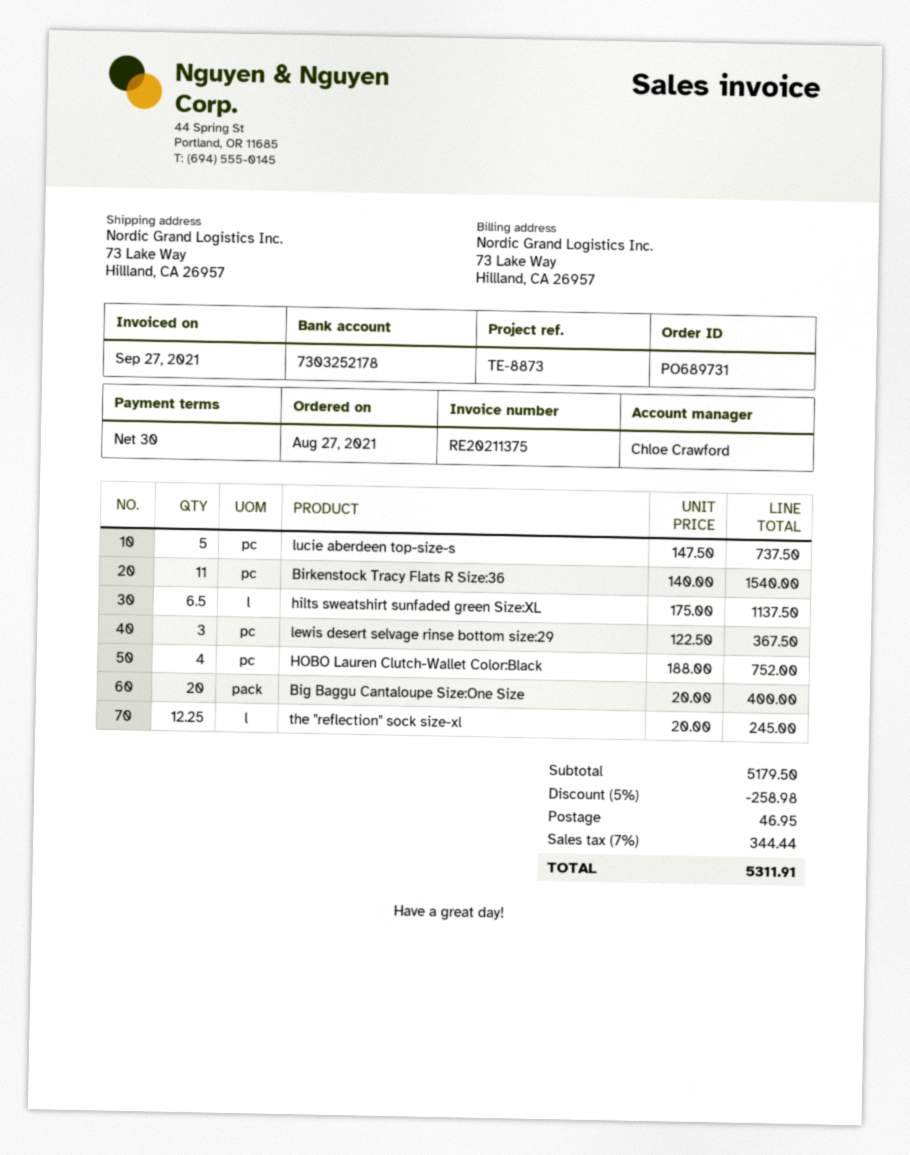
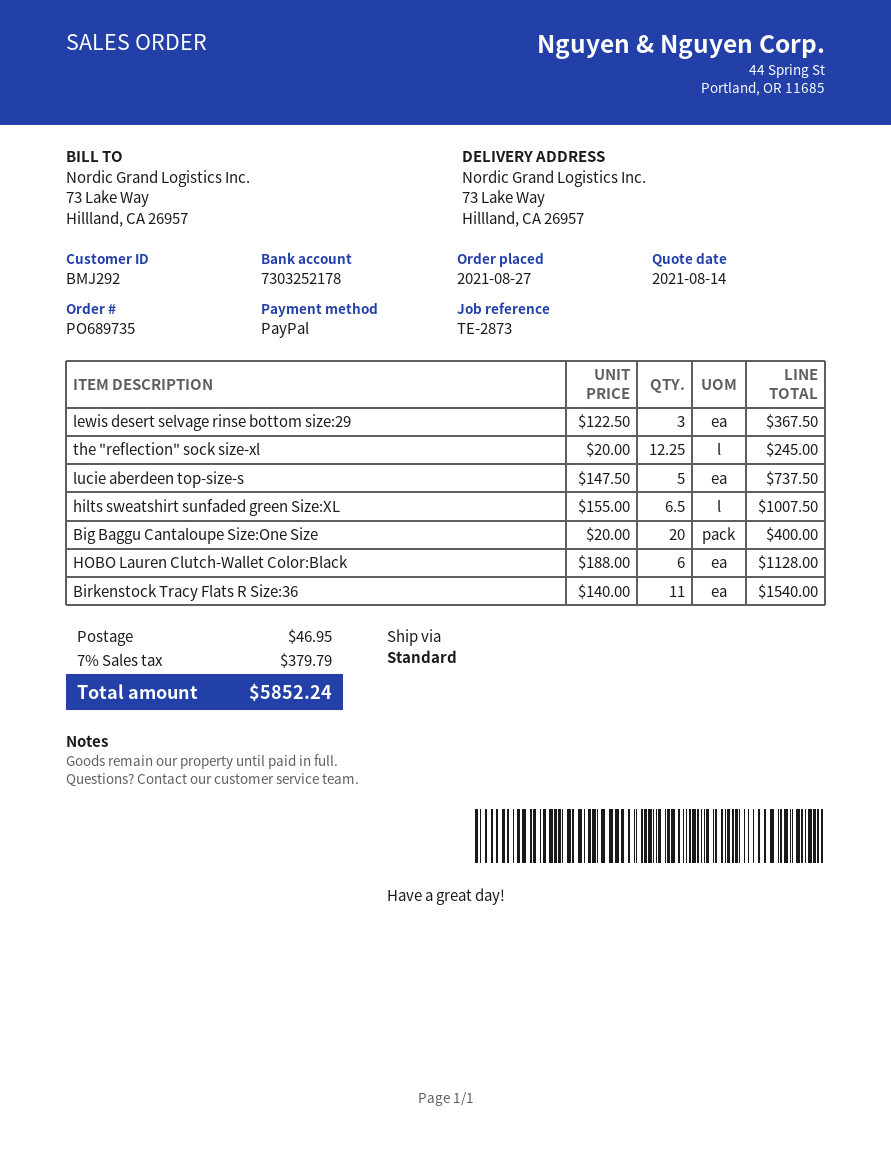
order number: PO689731 -> PO689735
reference: TE-8873 -> TE-2873
hilts sweatshirt sunfaded green Size:XL: 6.5 x 175.00 = 1137.50 -> 6.5 x 155.00 = 1007.50
HOBO Lauren Clutch-Wallet Color:Black: 4 x 188.00 = 752.00 -> 6 x 188.00 = 1128.00
discount: 5% = 258.98 -> none
tax: 7% = 344.44 -> 7% = 379.79
total: 5311.91 -> 5852.24

